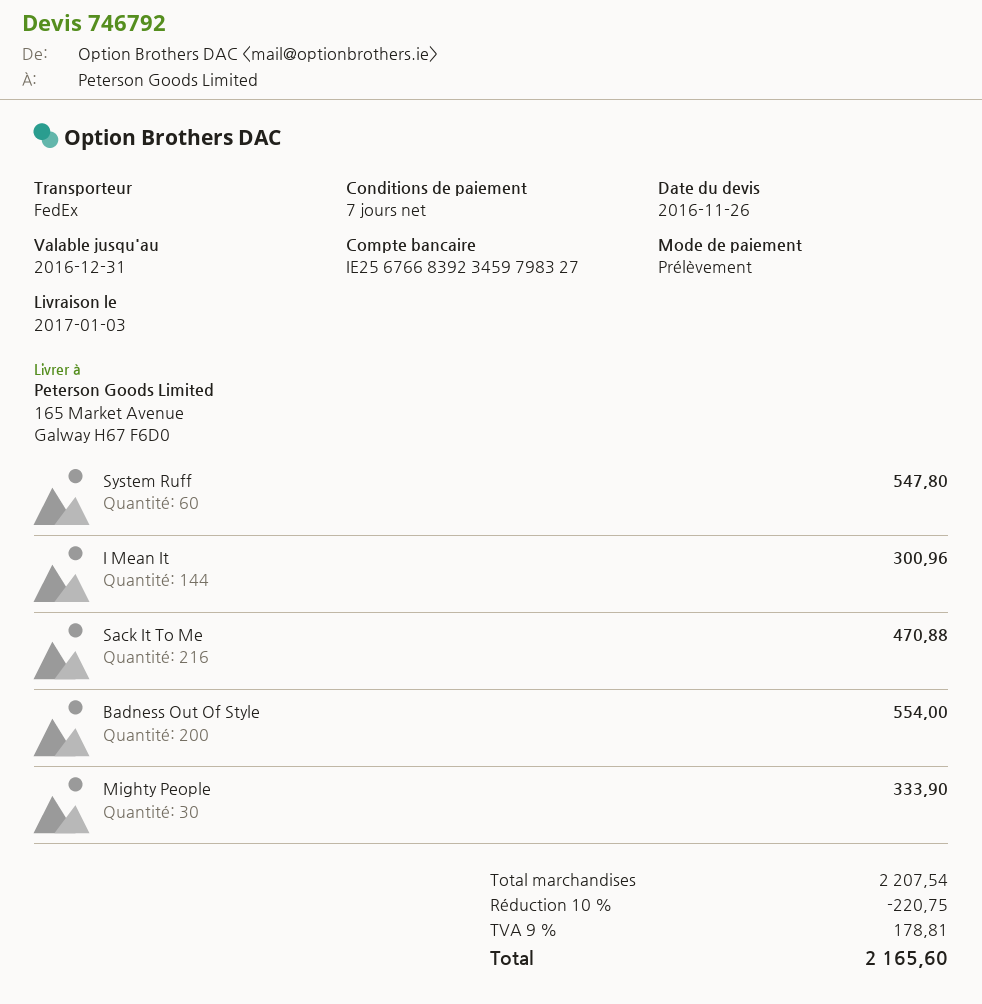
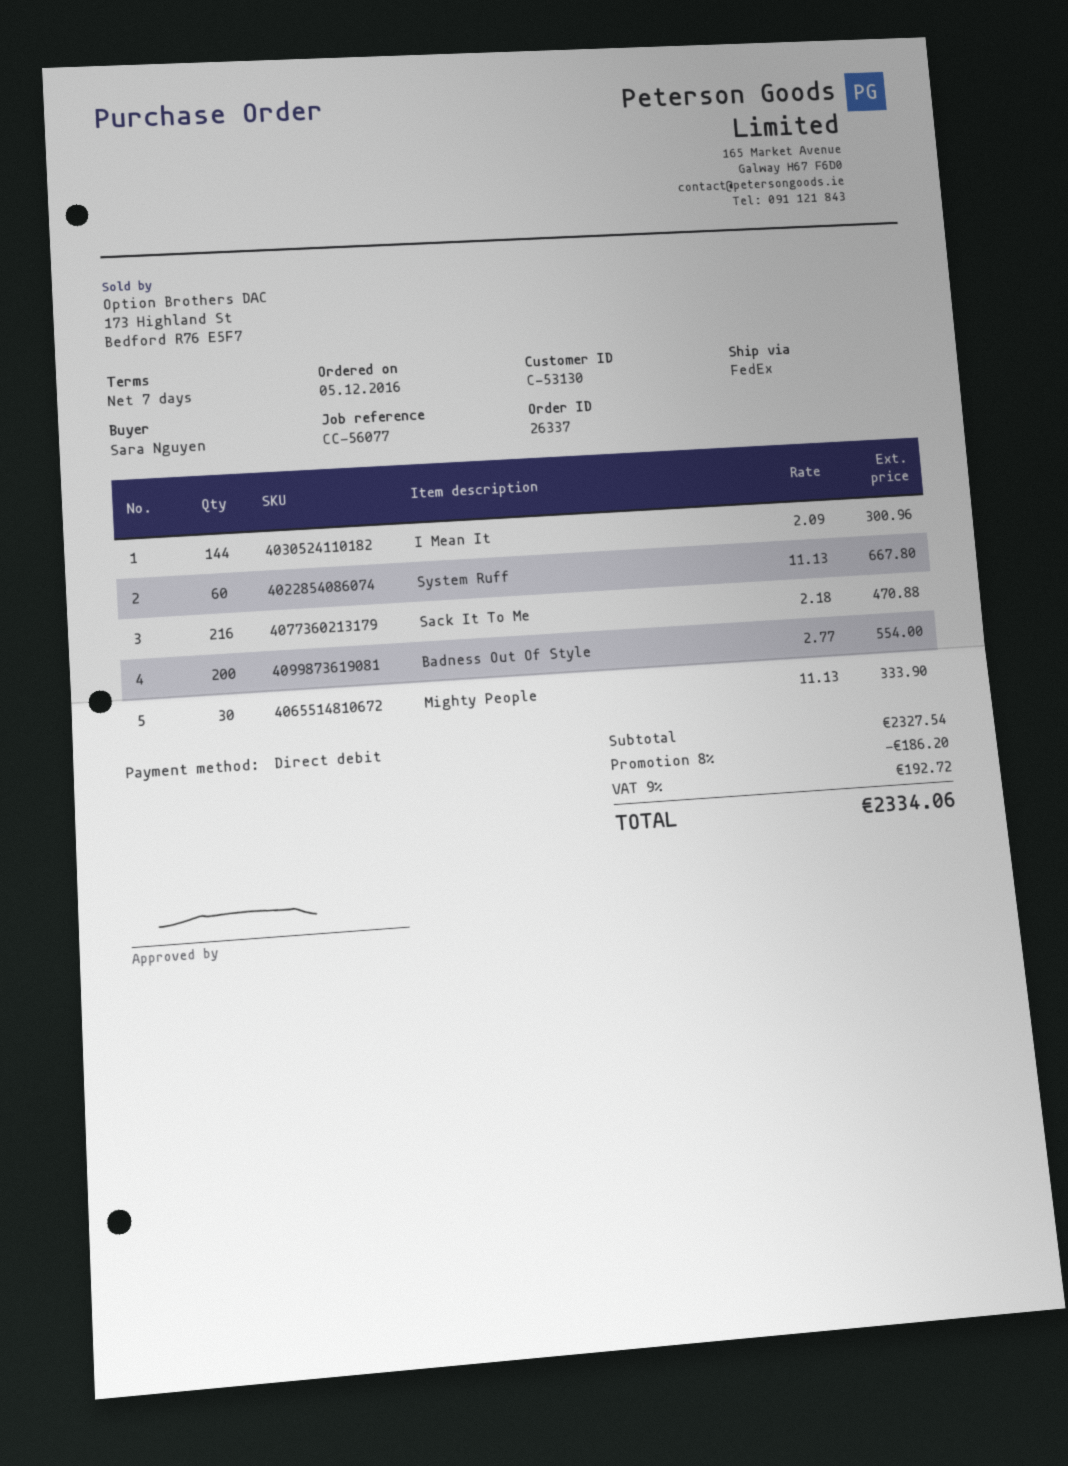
System Ruff: 60 for 547.80 -> 60 for 667.80
subtotal: 2207.54 -> 2327.54
discount: 10% = 220.75 -> 8% = 186.20
tax: 9% = 178.81 -> 9% = 192.72
total: 2165.60 -> 2334.06

